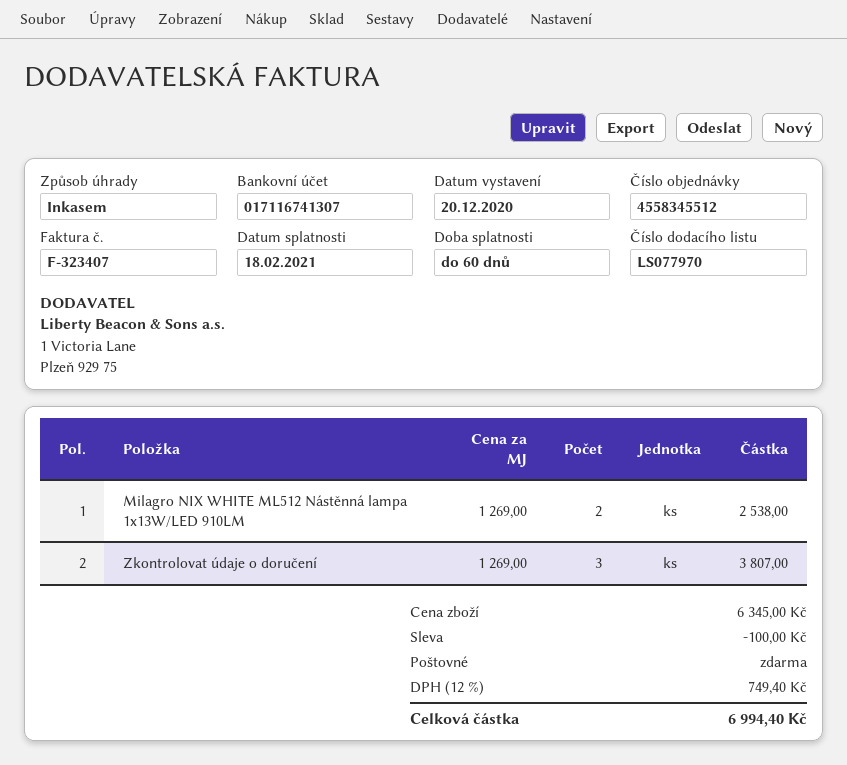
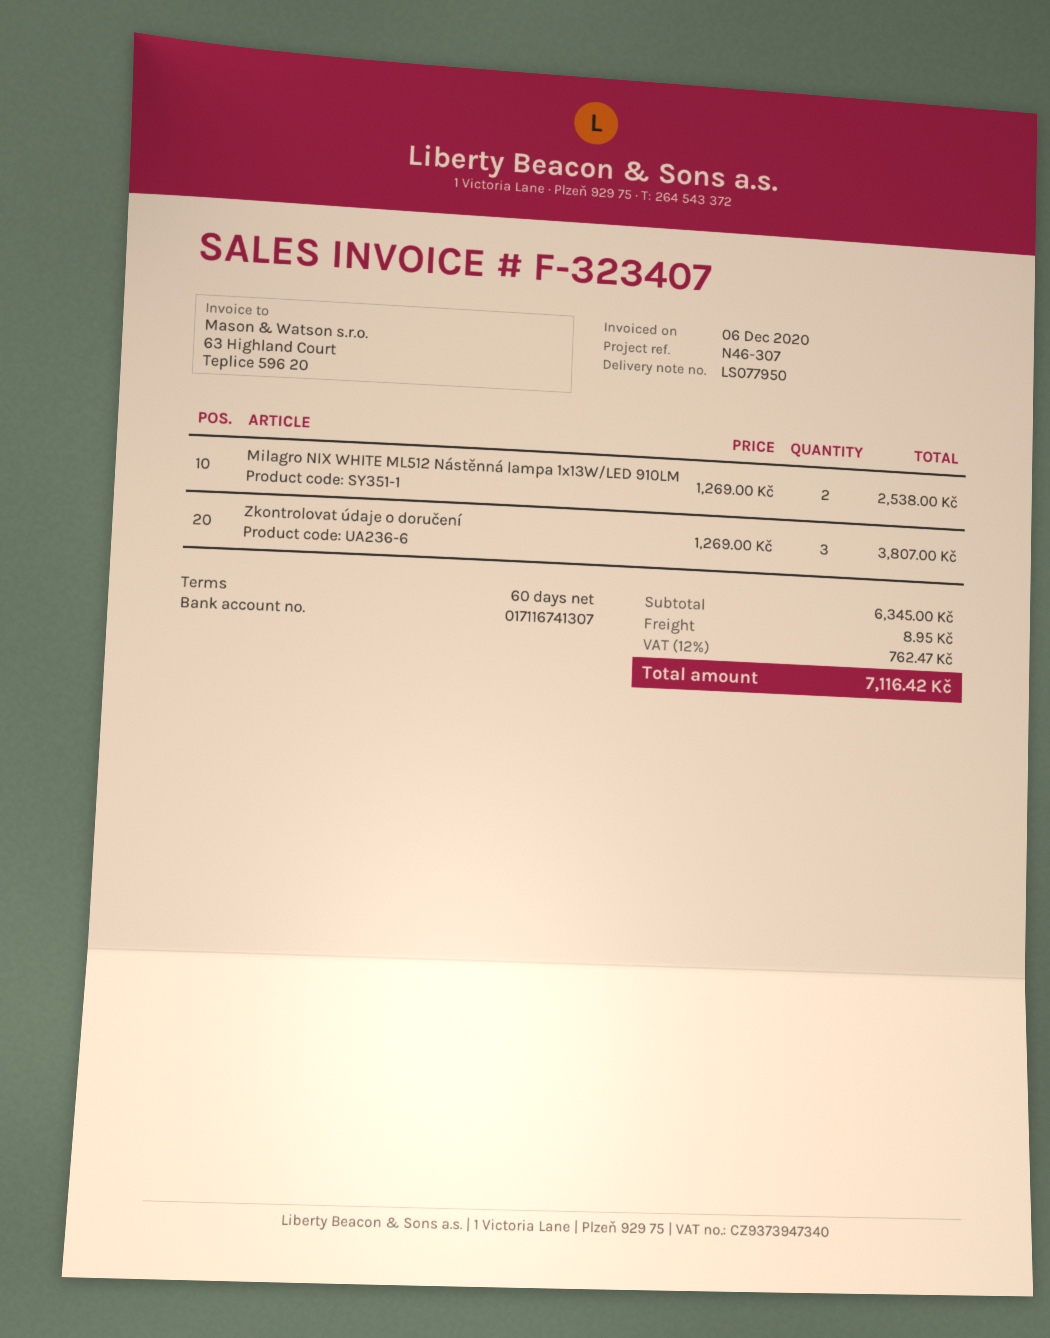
delivery note number: LS077970 -> LS077950
invoice date: 2020-12-20 -> 2020-12-06
discount: 100.00 -> none
shipping: 0.00 -> 8.95
tax: 12% = 749.40 -> 12% = 762.47
total: 6994.40 -> 7116.42

